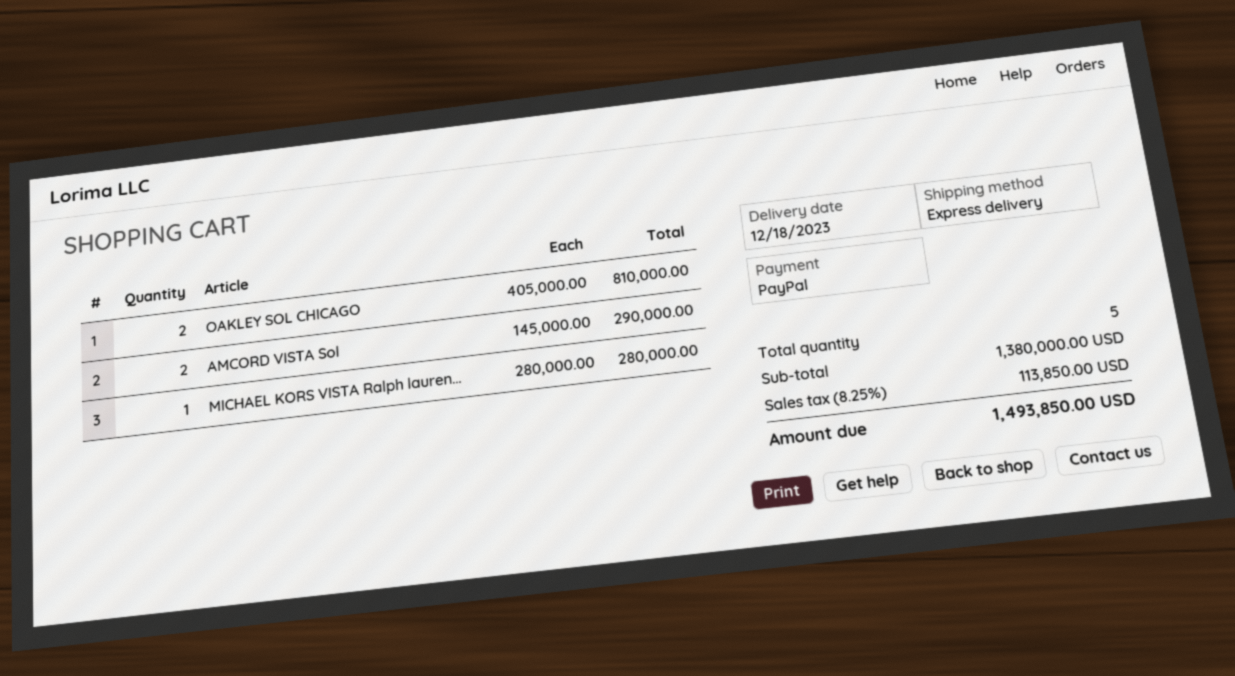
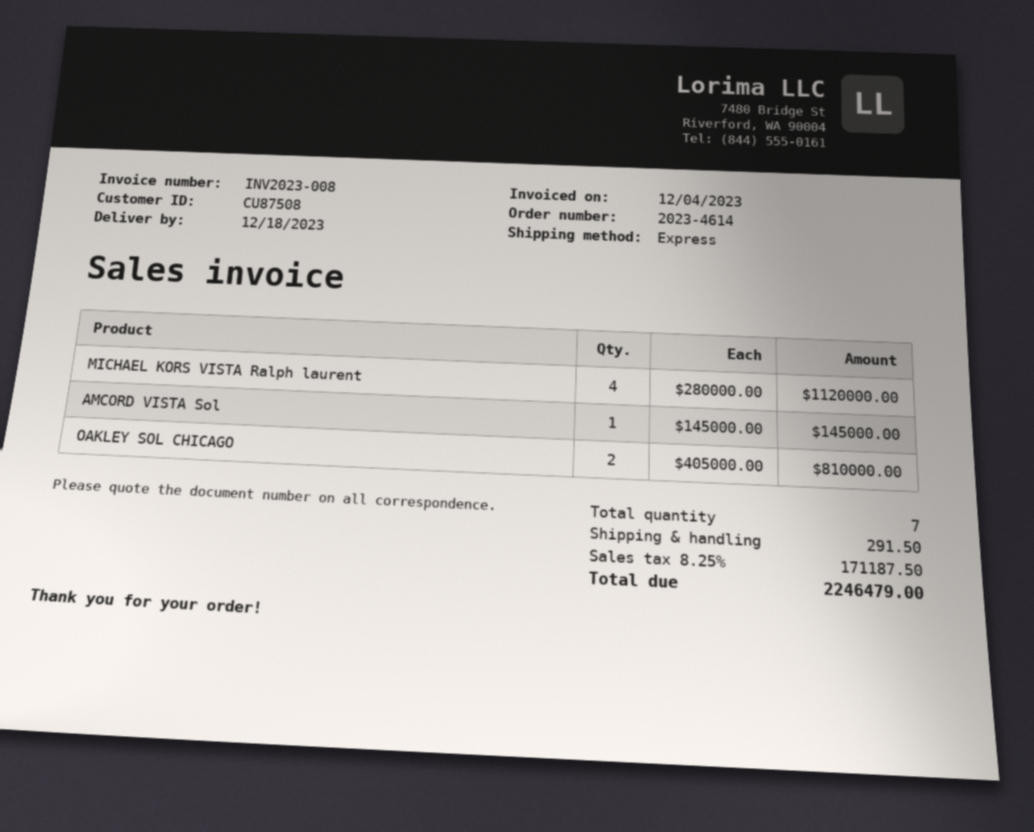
AMCORD VISTA Sol: 2 x 145000.00 = 290000.00 -> 1 x 145000.00 = 145000.00
MICHAEL KORS VISTA Ralph lauren...: 1 x 280000.00 = 280000.00 -> 4 x 280000.00 = 1120000.00
total quantity: 5 -> 7
shipping: none -> 291.50
tax: 8.25% = 113850.00 -> 8.25% = 171187.50
total: 1493850.00 -> 2246479.00

